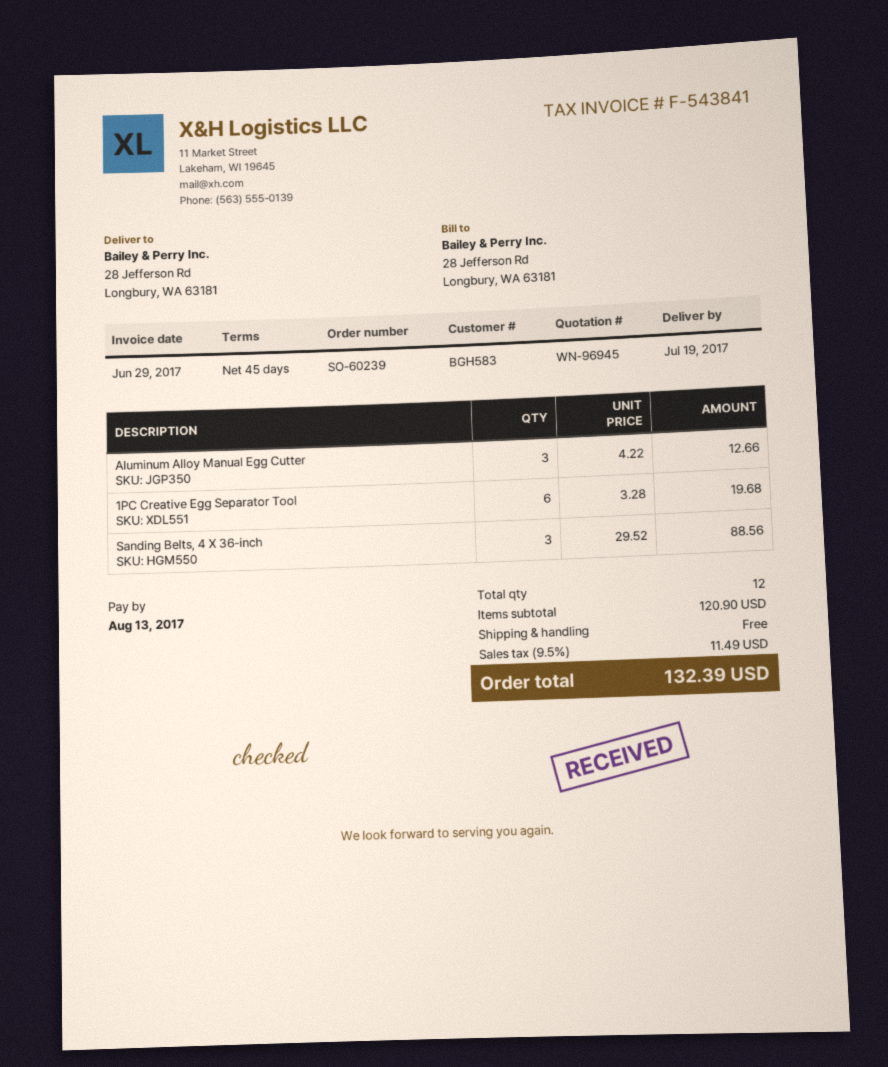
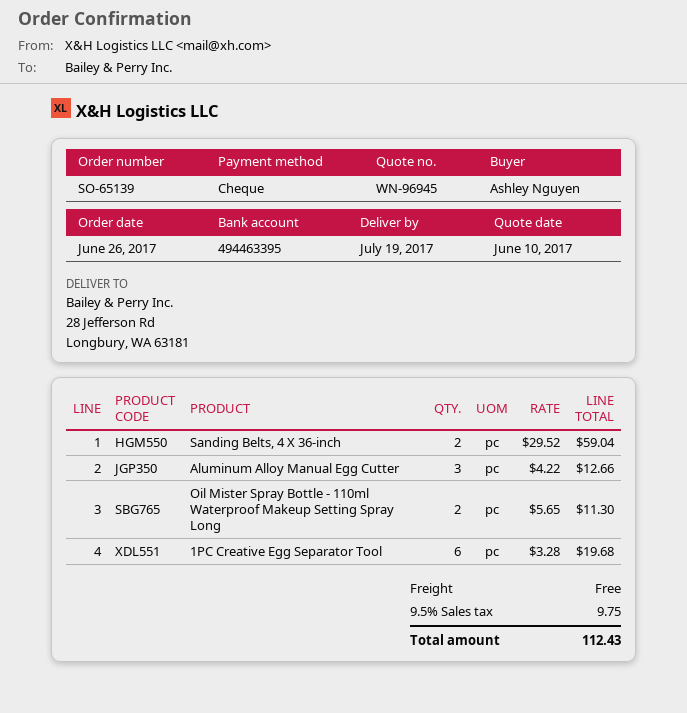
order number: SO-60239 -> SO-65139
Sanding Belts, 4 X 36-inch: 3 x 29.52 = 88.56 -> 2 x 29.52 = 59.04
Oil Mister Spray Bottle - 110ml Waterproof Makeup Setting Spray Long: none -> 2 x 5.65 = 11.30
tax: 9.5% = 11.49 -> 9.5% = 9.75
total: 132.39 -> 112.43

